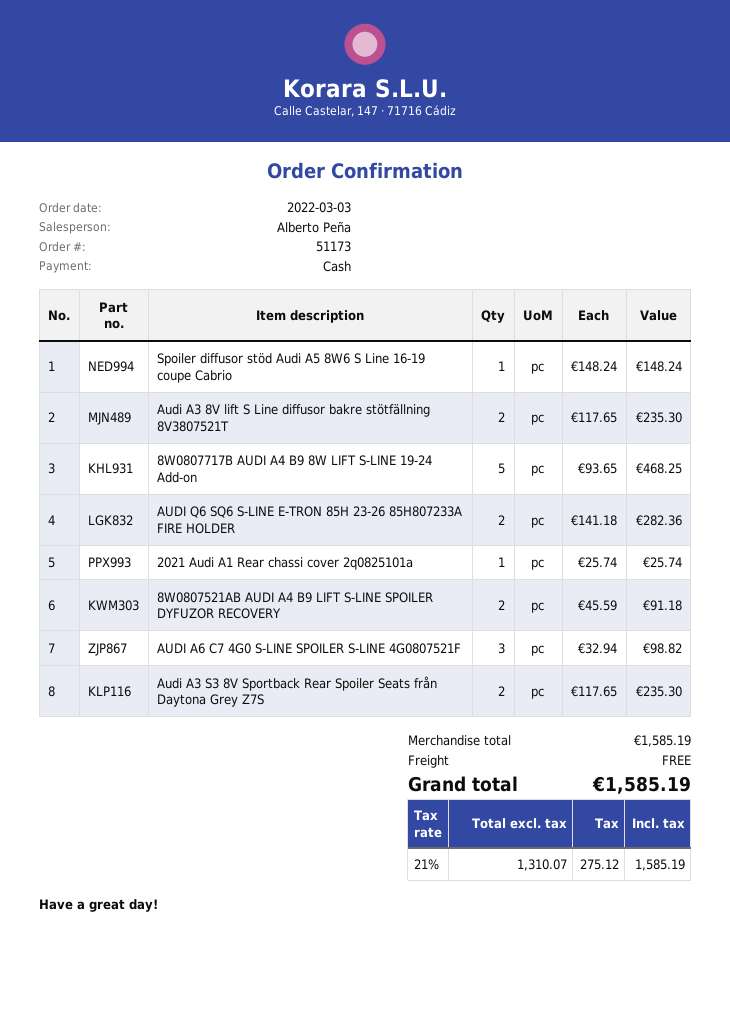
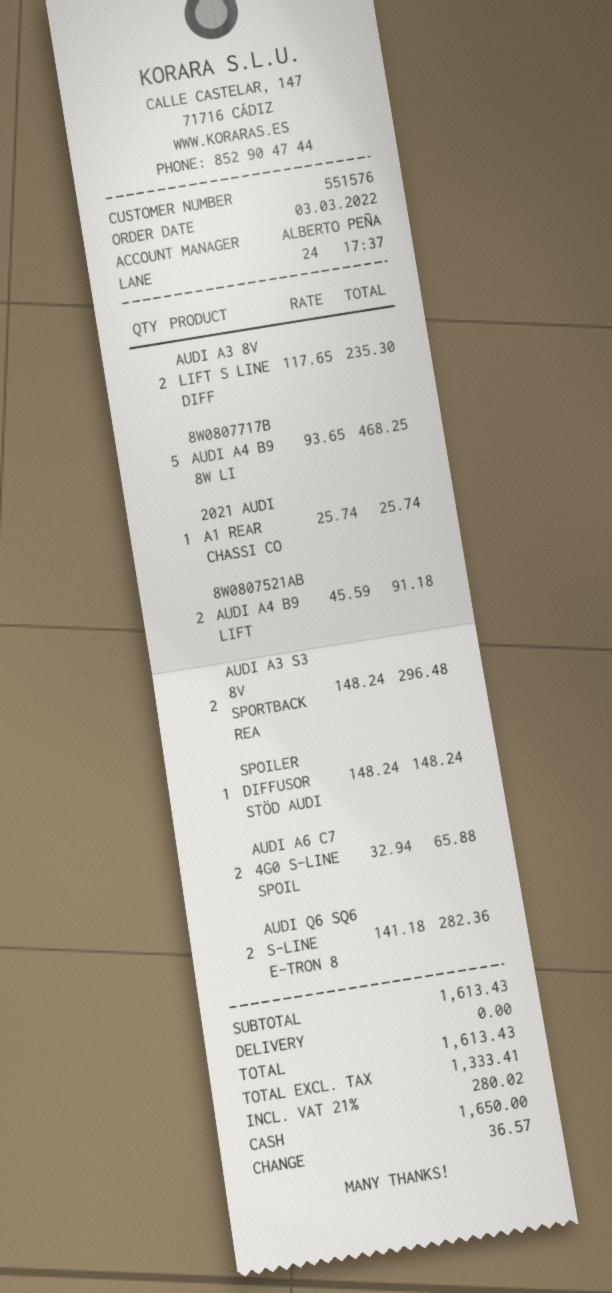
AUDI A6 C7 4G0 S-LINE SPOILER S-LINE 4G0807521F: 3 x 32.94 = 98.82 -> 2 x 32.94 = 65.88
Audi A3 S3 8V Sportback Rear Spoiler Seats från Daytona Grey Z7S: 2 x 117.65 = 235.30 -> 2 x 148.24 = 296.48
subtotal: 1585.19 -> 1613.43
net: 1310.07 -> 1333.41
tax: 21% = 275.12 -> 21% = 280.02
total: 1585.19 -> 1613.43

